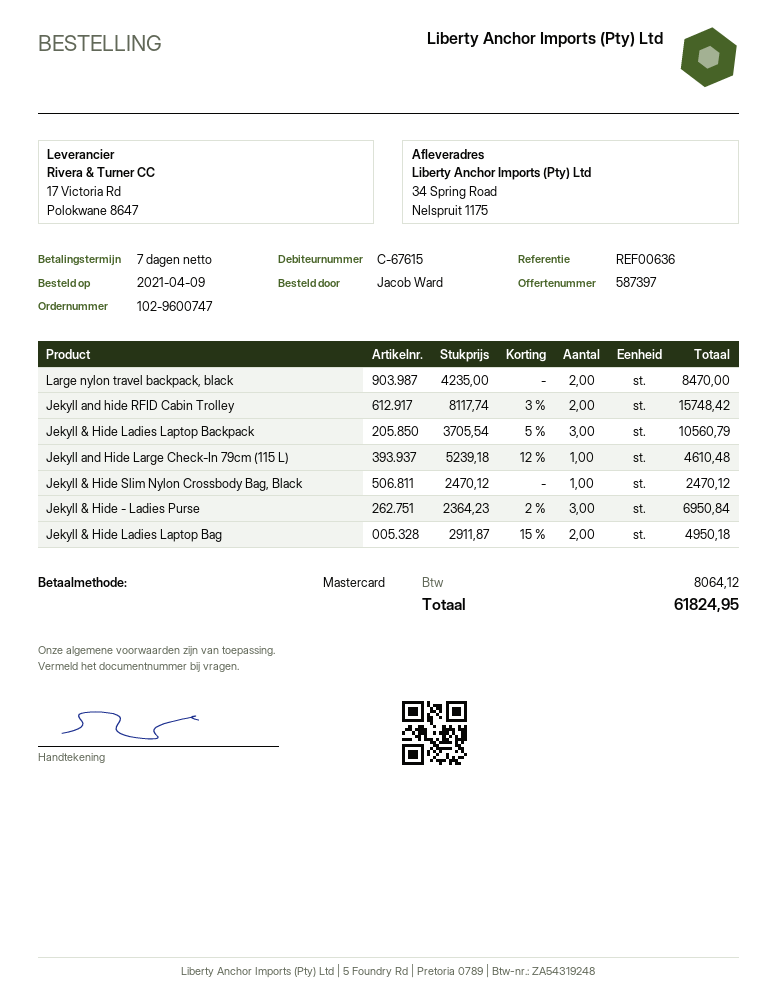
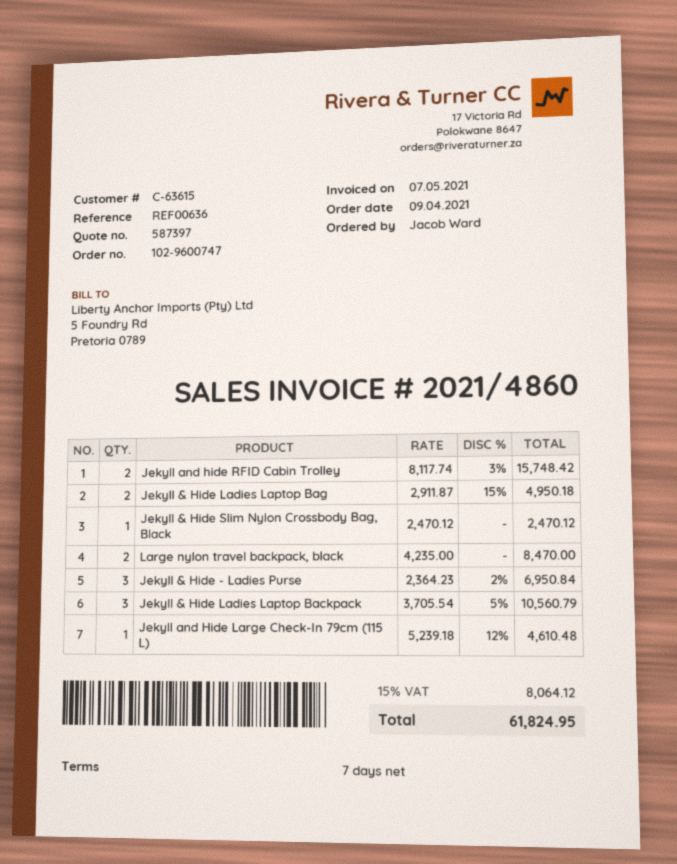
customer number: C-67615 -> C-63615

